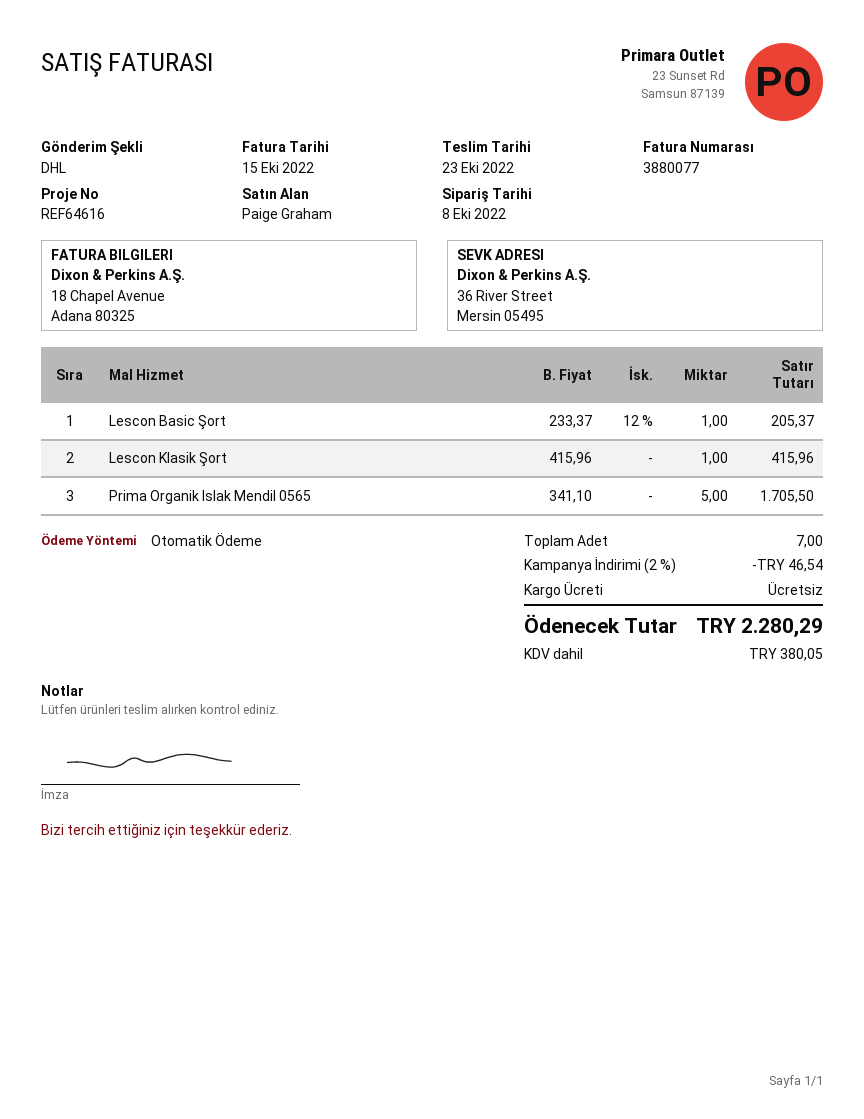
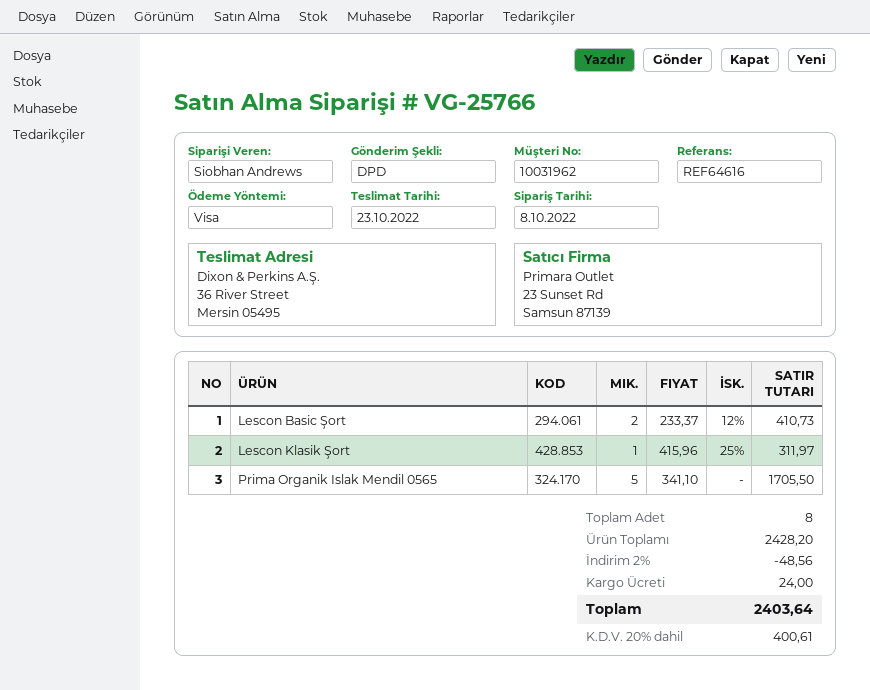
ordered by: Paige Graham -> Siobhan Andrews
payment method: direct debit -> Visa
shipping method: DHL -> DPD
Lescon Basic Şort: 1 x 233.37 - 12% = 205.37 -> 2 x 233.37 - 12% = 410.73
Lescon Klasik Şort: 1 x 415.96 = 415.96 -> 1 x 415.96 - 25% = 311.97
total quantity: 7 -> 8
discount: 2% = 46.54 -> 2% = 48.56
shipping: 0.00 -> 24.00
tax: 380.05 -> 400.61
total: 2280.29 -> 2403.64

